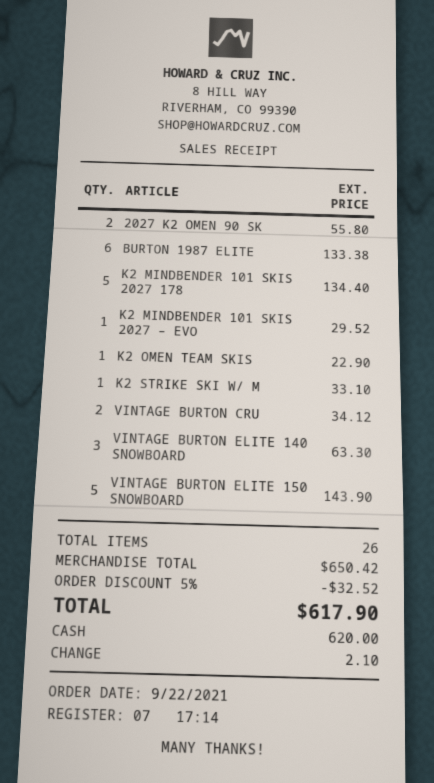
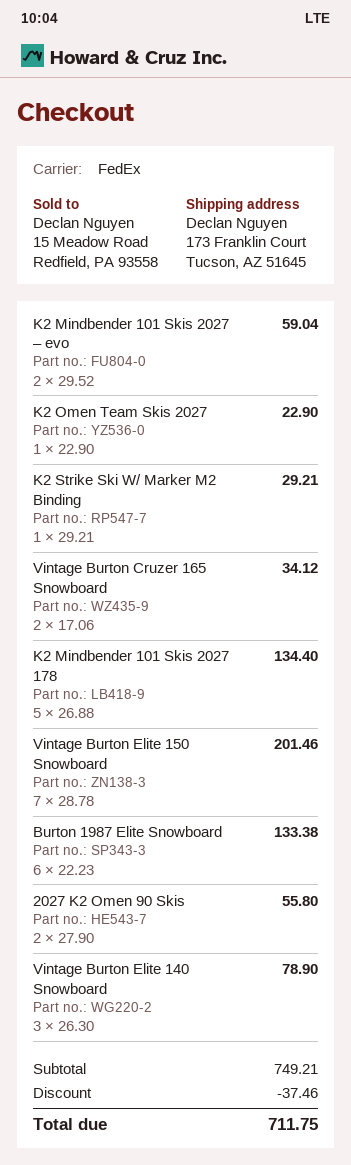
K2 MINDBENDER 101 SKIS 2027 – EVO: 1 for 29.52 -> 2 for 59.04
K2 STRIKE SKI W/ M: 1 for 33.10 -> 1 for 29.21
VINTAGE BURTON ELITE 140 SNOWBOARD: 3 for 63.30 -> 3 for 78.90
VINTAGE BURTON ELITE 150 SNOWBOARD: 5 for 143.90 -> 7 for 201.46
subtotal: 650.42 -> 749.21
discount: 32.52 -> 37.46
total: 617.90 -> 711.75

